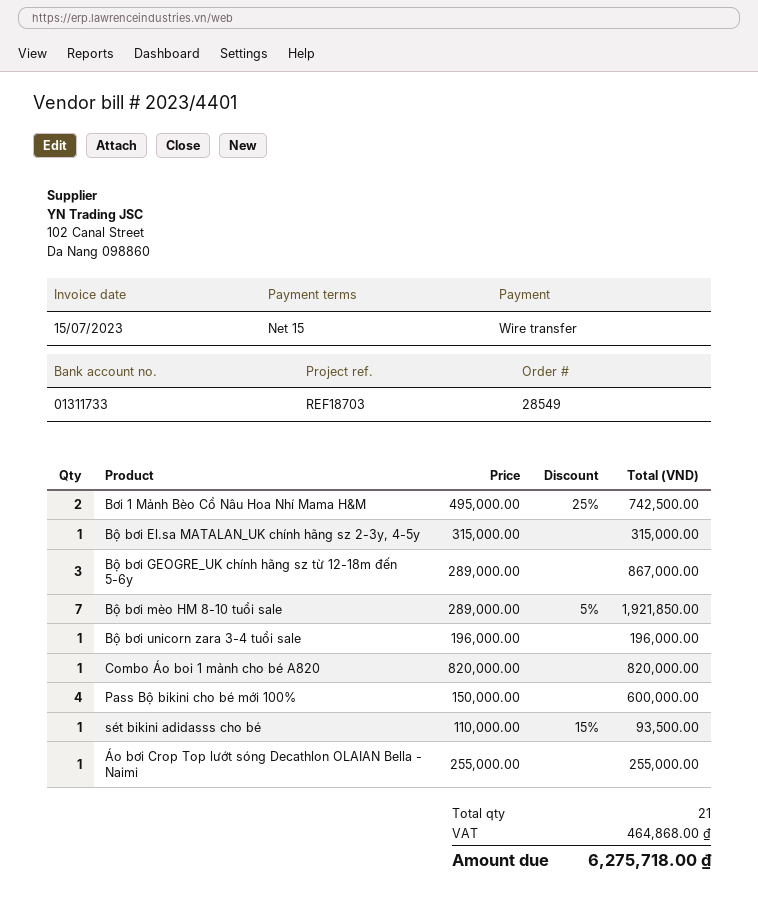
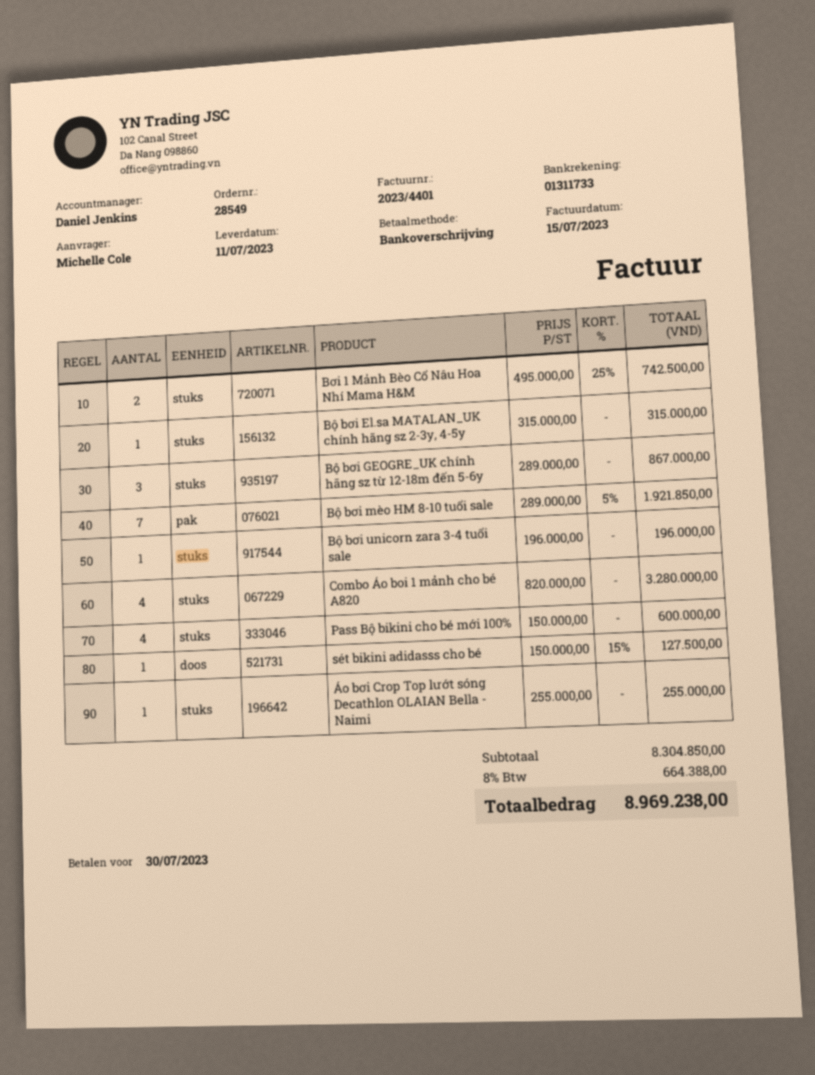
Combo Áo boi 1 mảnh cho bé A820: 1 x 820000.00 = 820000.00 -> 4 x 820000.00 = 3280000.00
sét bikini adidasss cho bé: 1 x 110000.00 - 15% = 93500.00 -> 1 x 150000.00 - 15% = 127500.00
tax: 464868.00 -> 664388.00
total: 6275718.00 -> 8969238.00

